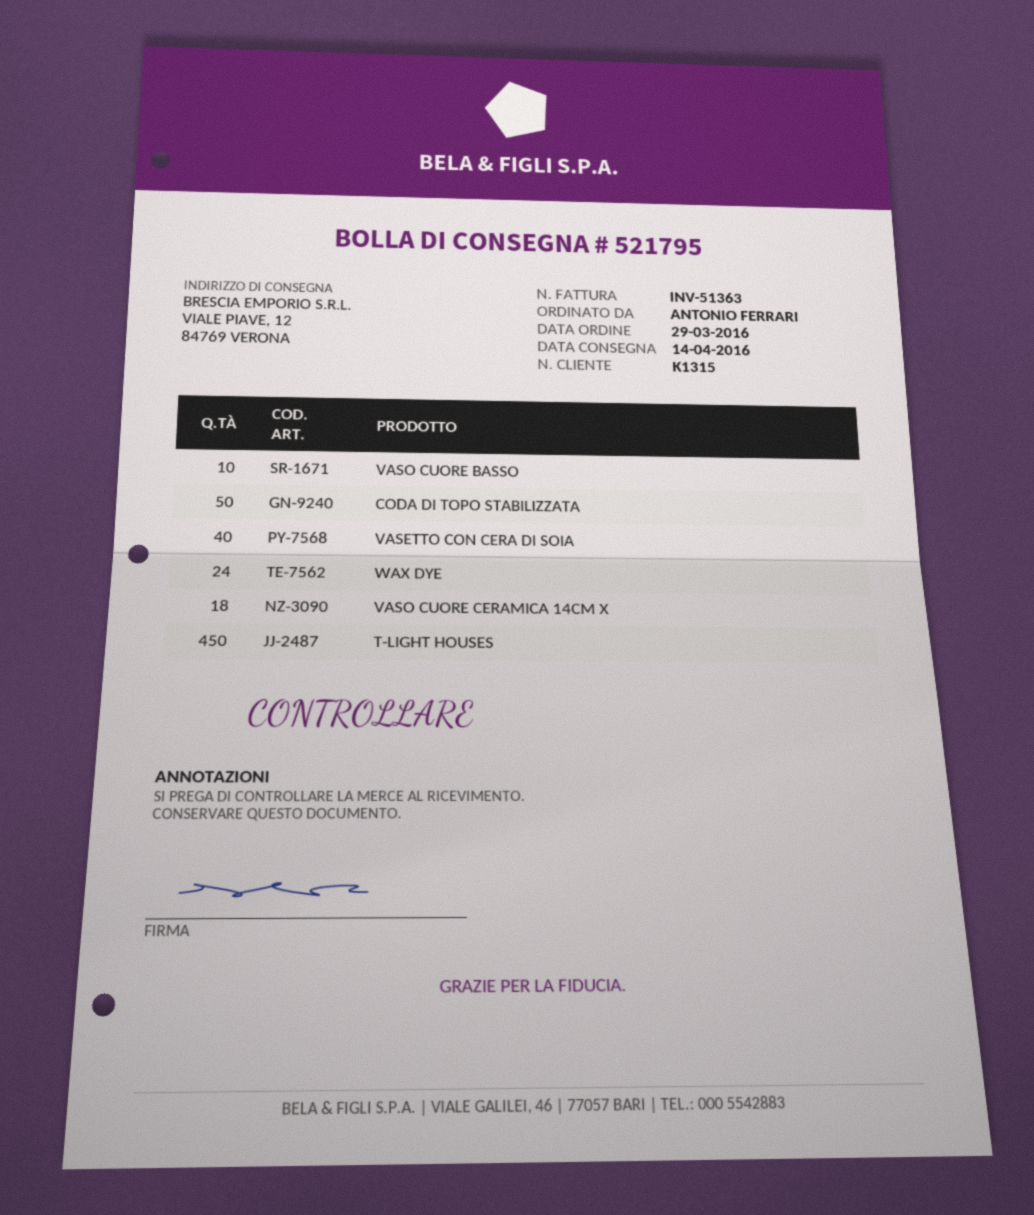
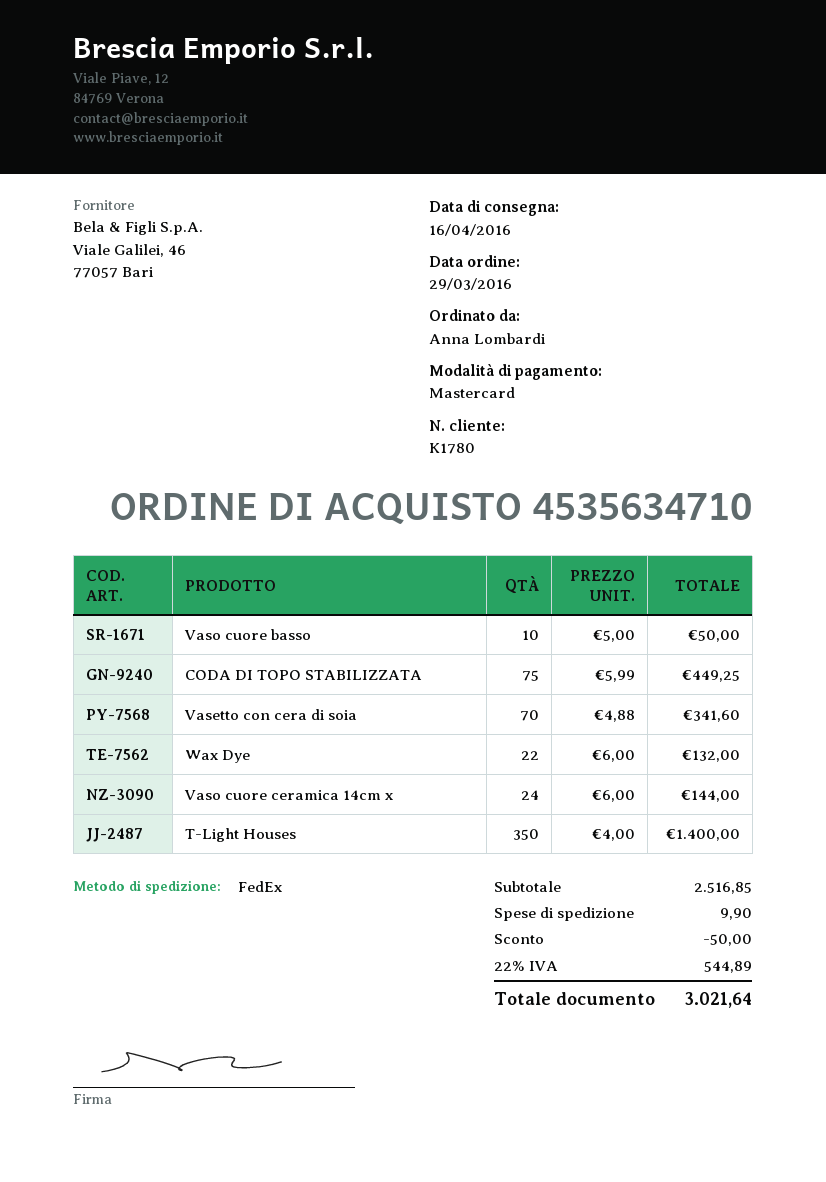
delivery date: 2016-04-14 -> 2016-04-16
customer number: K1315 -> K1780
ordered by: ANTONIO FERRARI -> Anna Lombardi
CODA DI TOPO STABILIZZATA: 50 -> 75
VASETTO CON CERA DI SOIA: 40 -> 70
WAX DYE: 24 -> 22
VASO CUORE CERAMICA 14CM X: 18 -> 24
T-LIGHT HOUSES: 450 -> 350

